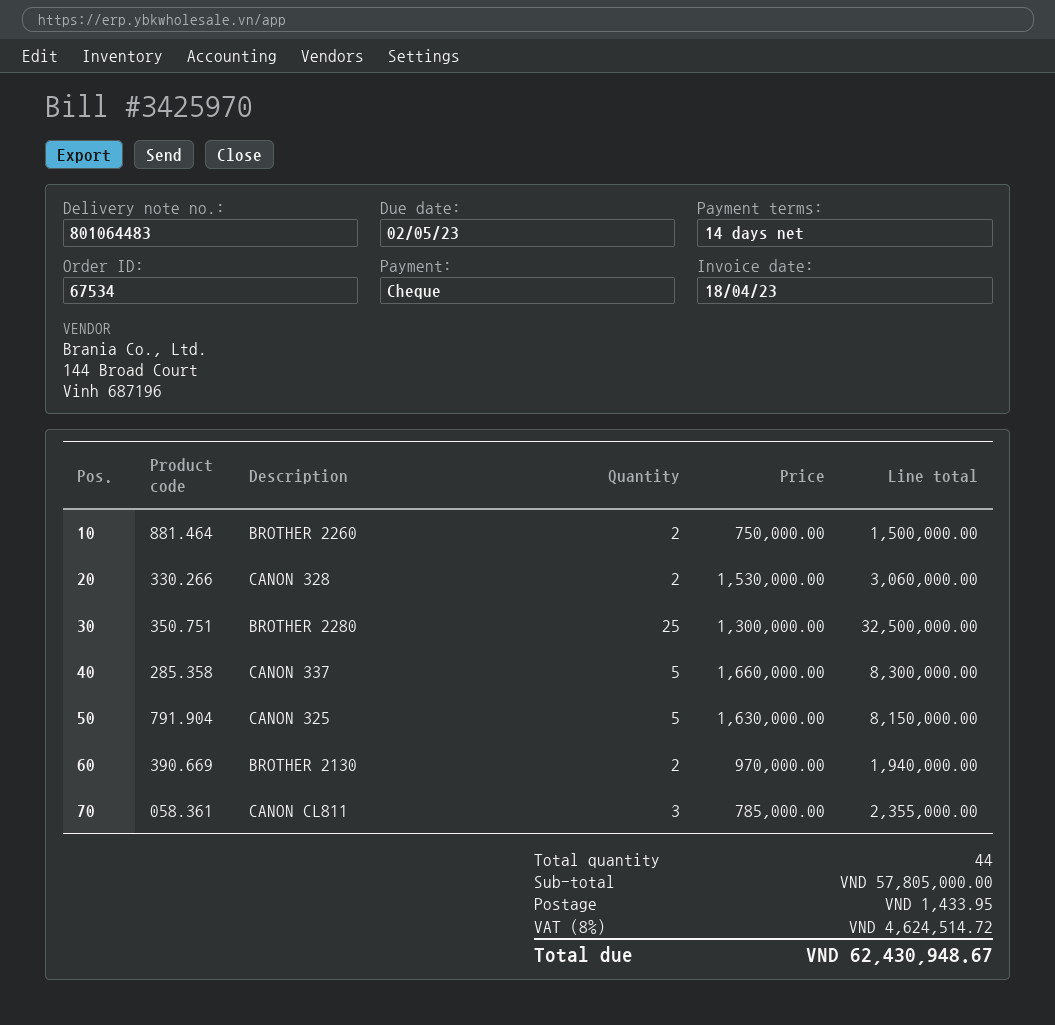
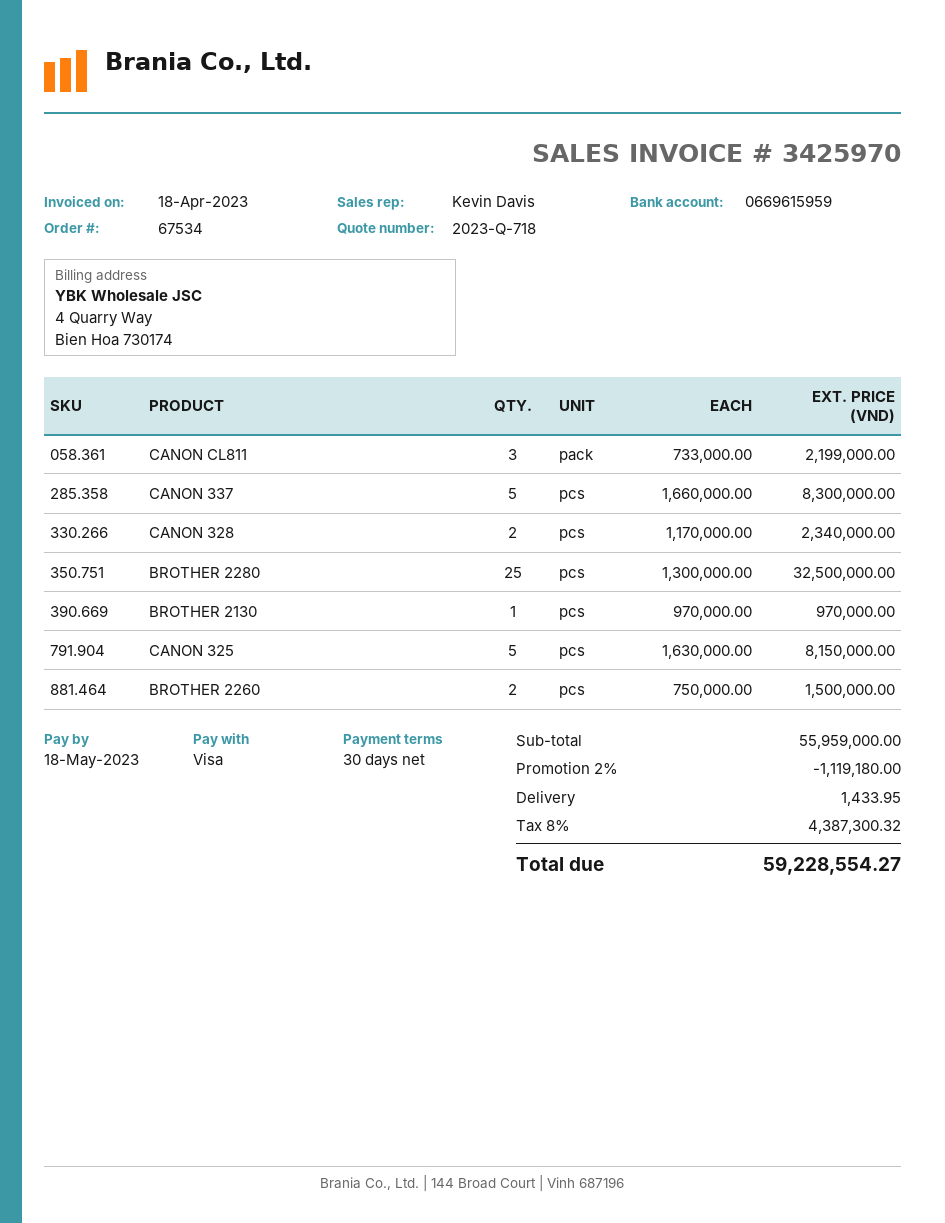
payment terms: 14 days -> 30 days
due date: 2023-05-02 -> 2023-05-18
payment method: cheque -> Visa
CANON 328: 2 x 1530000.00 = 3060000.00 -> 2 x 1170000.00 = 2340000.00
BROTHER 2130: 2 x 970000.00 = 1940000.00 -> 1 x 970000.00 = 970000.00
CANON CL811: 3 x 785000.00 = 2355000.00 -> 3 x 733000.00 = 2199000.00
subtotal: 57805000.00 -> 55959000.00
discount: none -> 2% = 1119180.00
tax: 8% = 4624514.72 -> 8% = 4387300.32
total: 62430948.67 -> 59228554.27

